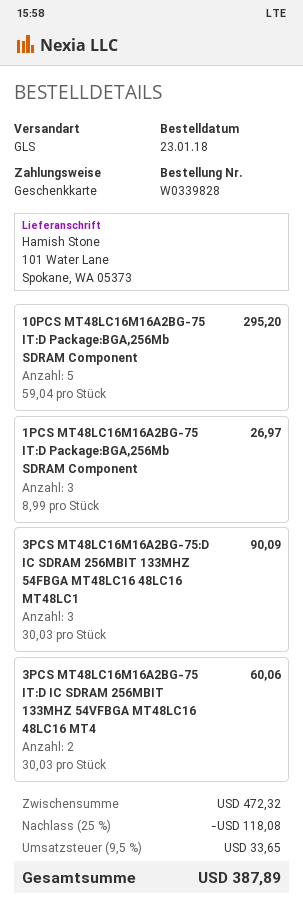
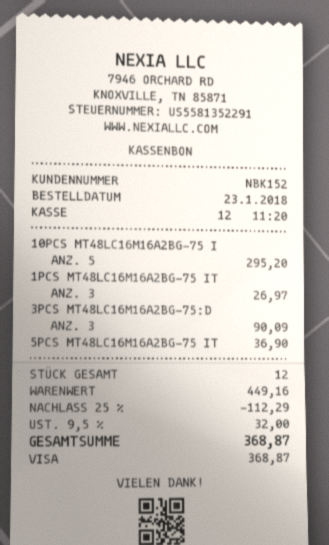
payment method: gift card -> Visa
3PCS MT48LC16M16A2BG-75 IT:D IC SDRAM 256MBIT 133MHZ 54VFBGA MT48LC16 48LC16 MT4: 2 for 60.06 -> none
5PCS MT48LC16M16A2BG-75 IT: none -> 1 for 36.90
subtotal: 472.32 -> 449.16
discount: 25% = 118.08 -> 25% = 112.29
tax: 9.5% = 33.65 -> 9.5% = 32.00
total: 387.89 -> 368.87

